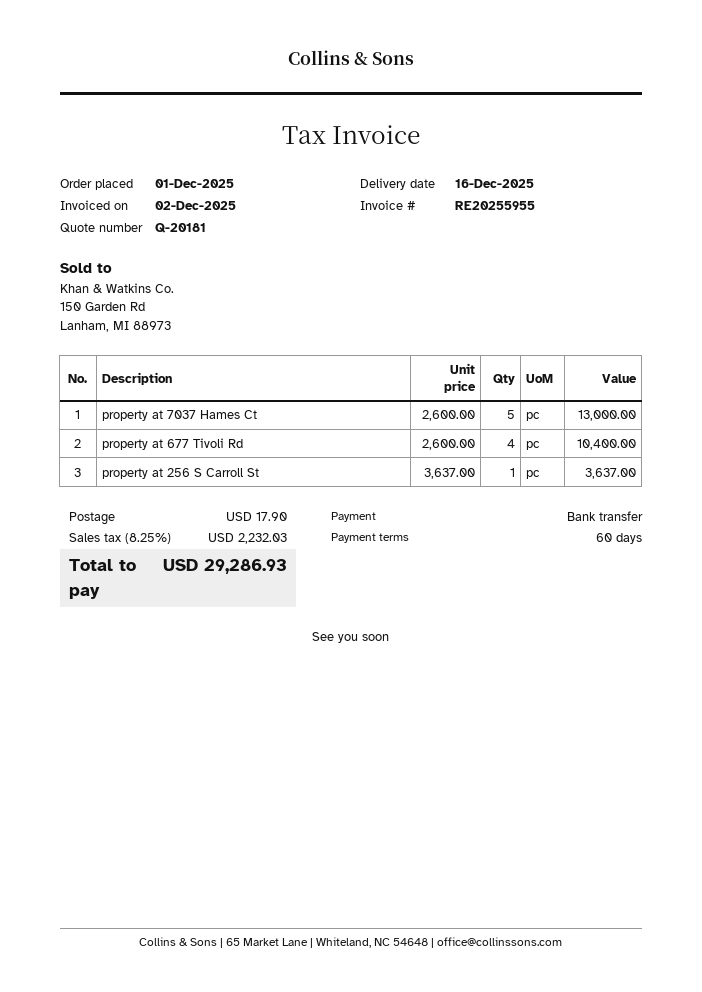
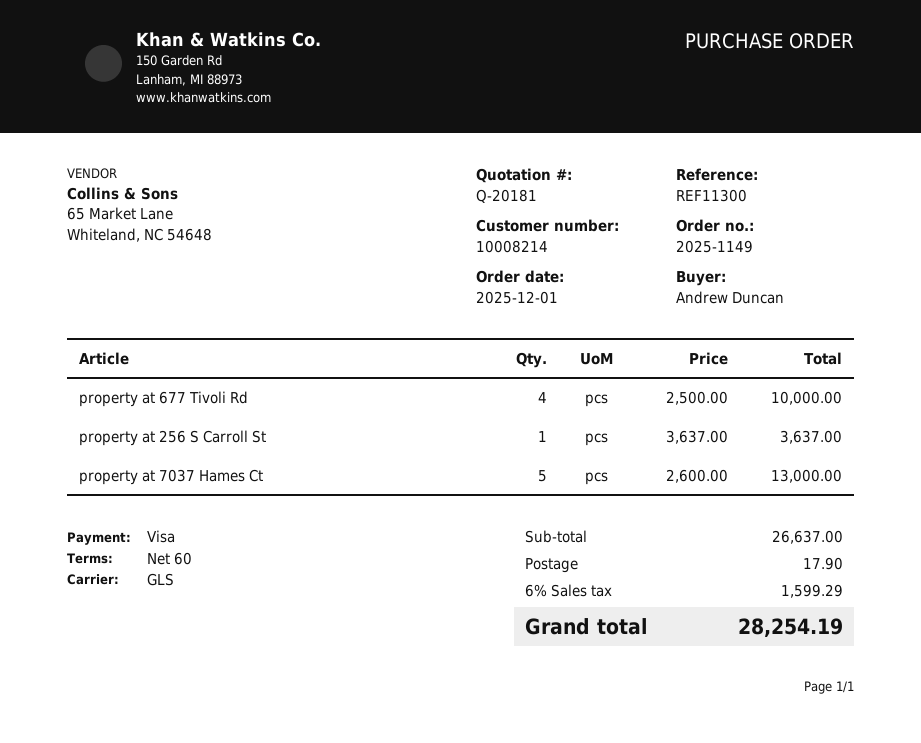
payment method: bank transfer -> Visa
property at 677 Tivoli Rd: 4 x 2600.00 = 10400.00 -> 4 x 2500.00 = 10000.00
tax: 8.25% = 2232.03 -> 6% = 1599.29
total: 29286.93 -> 28254.19

